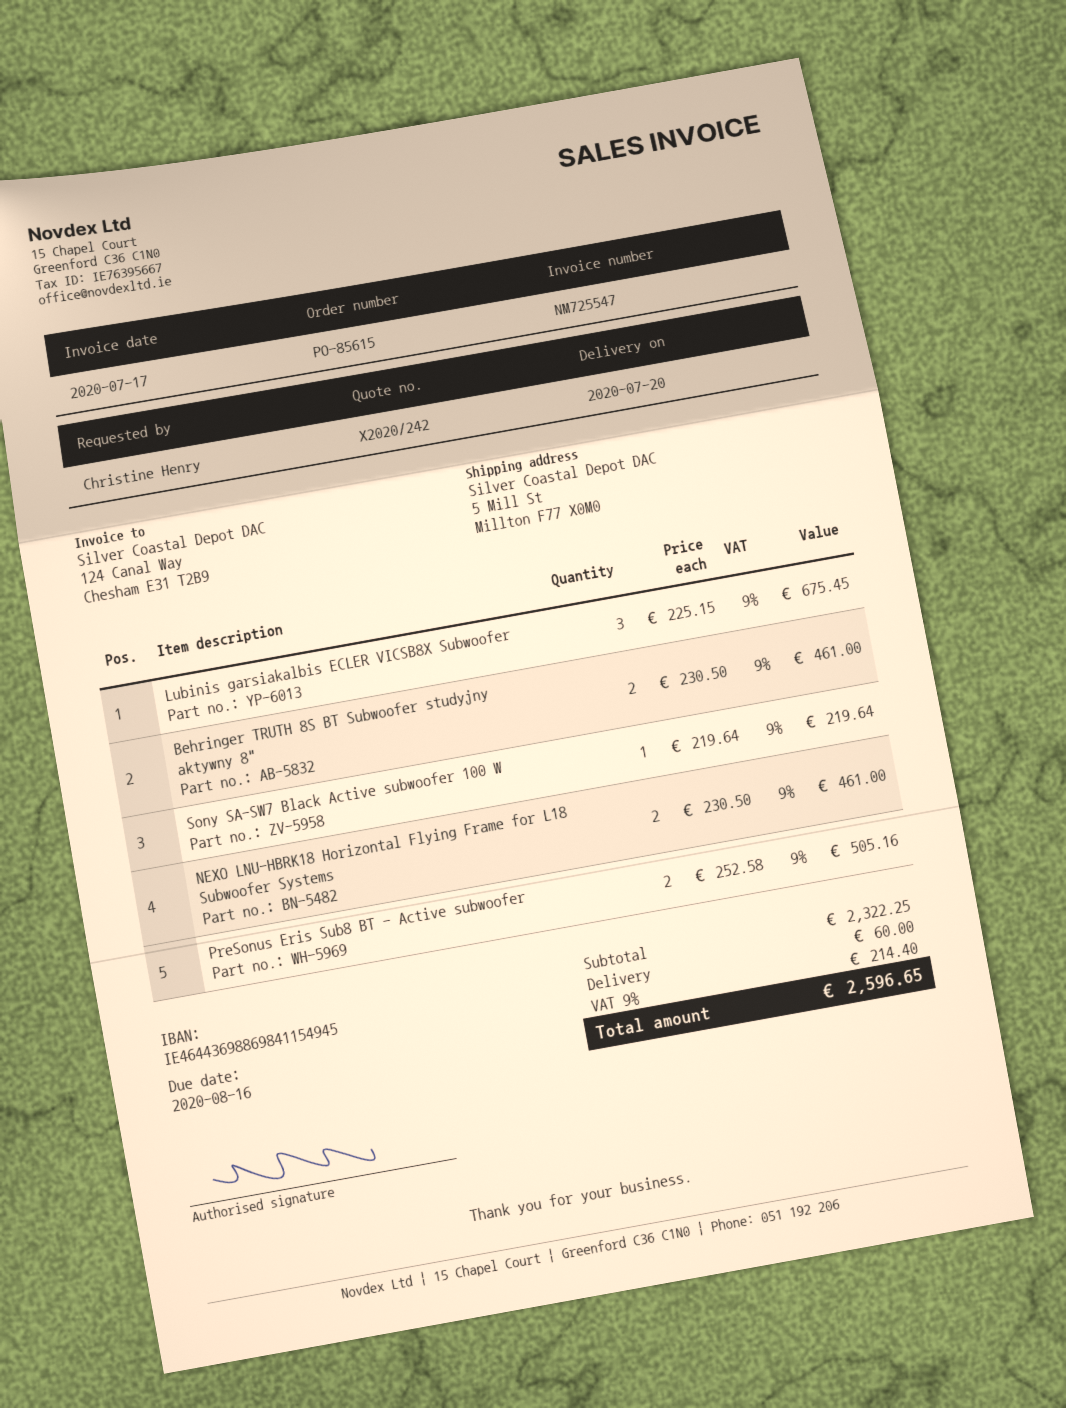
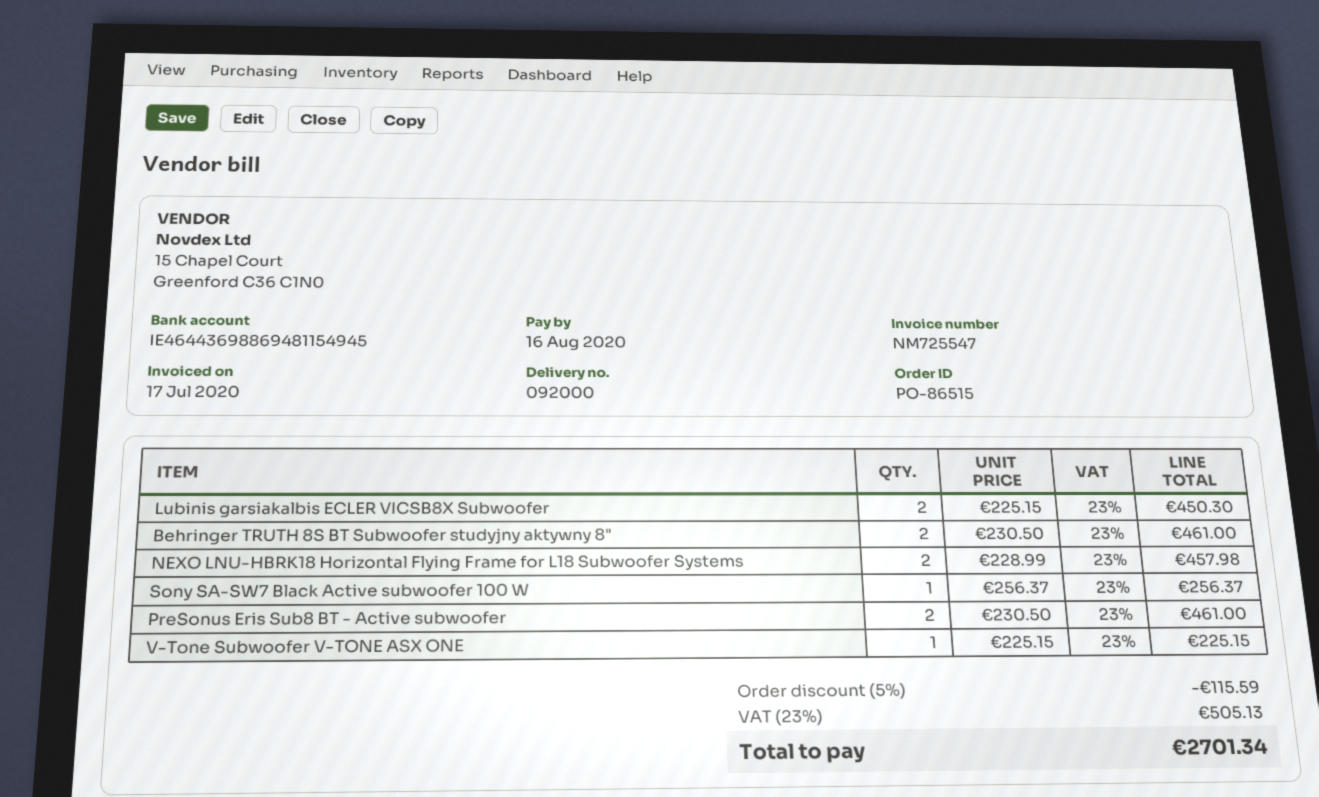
order number: PO-85615 -> PO-86515
bank account: IE46443698869841154945 -> IE46443698869481154945
Lubinis garsiakalbis ECLER VICSB8X Subwoofer: 3 x 225.15 = 675.45 -> 2 x 225.15 = 450.30
Sony SA-SW7 Black Active subwoofer 100 W: 1 x 219.64 = 219.64 -> 1 x 256.37 = 256.37
NEXO LNU-HBRK18 Horizontal Flying Frame for L18 Subwoofer Systems: 2 x 230.50 = 461.00 -> 2 x 228.99 = 457.98
PreSonus Eris Sub8 BT - Active subwoofer: 2 x 252.58 = 505.16 -> 2 x 230.50 = 461.00
V-Tone Subwoofer V-TONE ASX ONE: none -> 1 x 225.15 = 225.15
discount: none -> 5% = 115.59
shipping: 60.00 -> none
tax: 9% = 214.40 -> 23% = 505.13
total: 2596.65 -> 2701.34

